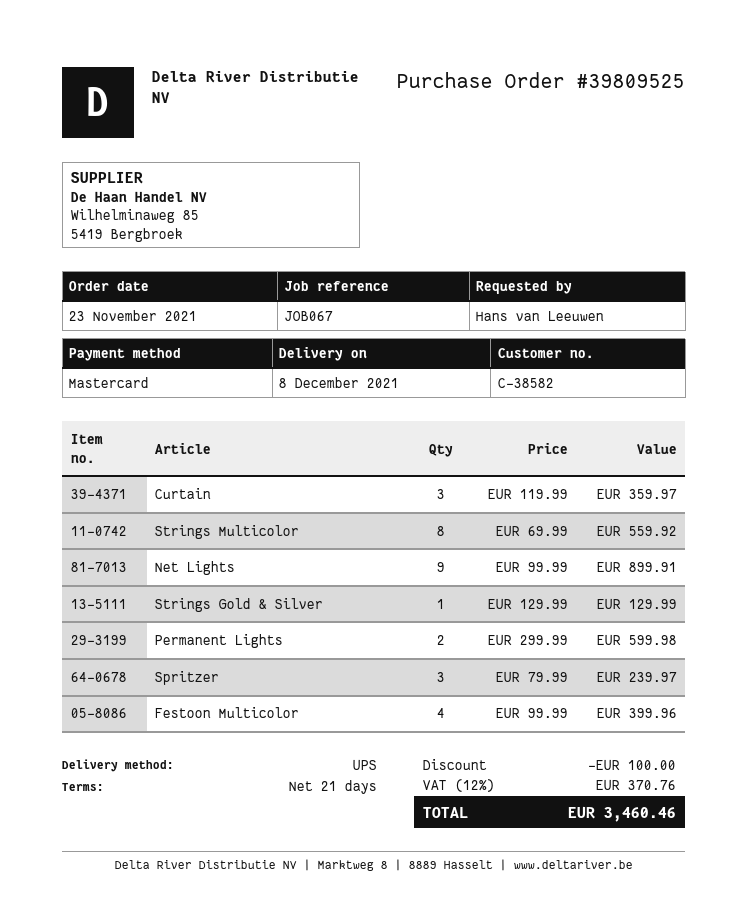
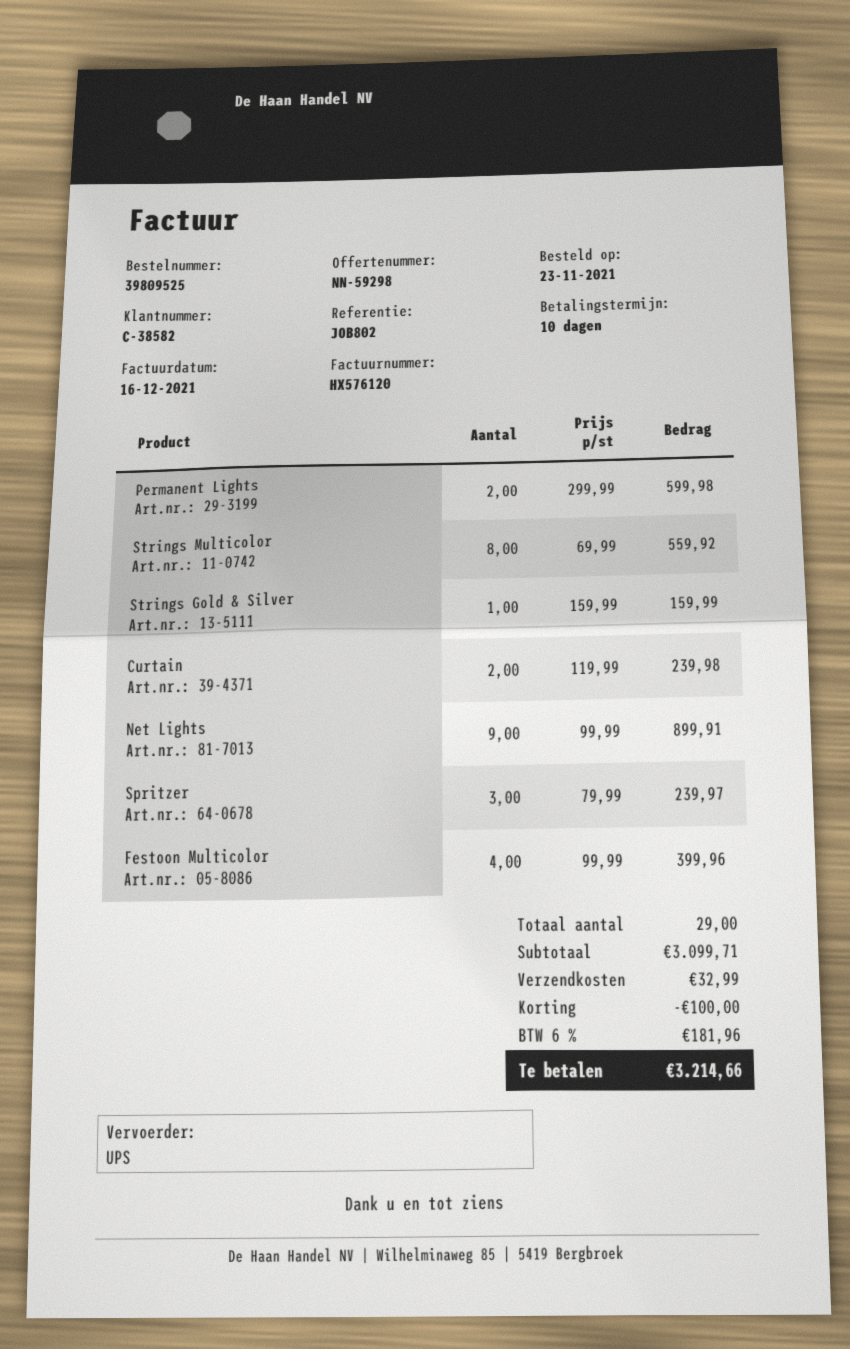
payment terms: 21 days -> 10 days
reference: JOB067 -> JOB802
Curtain: 3 x 119.99 = 359.97 -> 2 x 119.99 = 239.98
Strings Gold & Silver: 1 x 129.99 = 129.99 -> 1 x 159.99 = 159.99
shipping: none -> 32.99
tax: 12% = 370.76 -> 6% = 181.96
total: 3460.46 -> 3214.66

